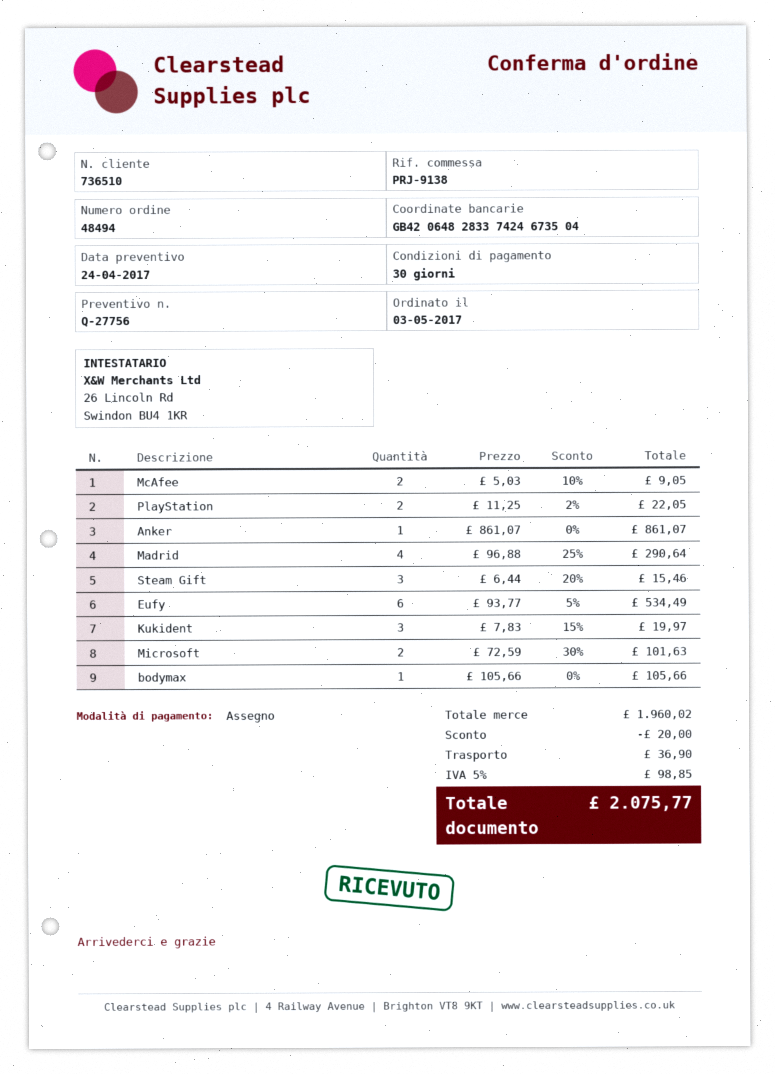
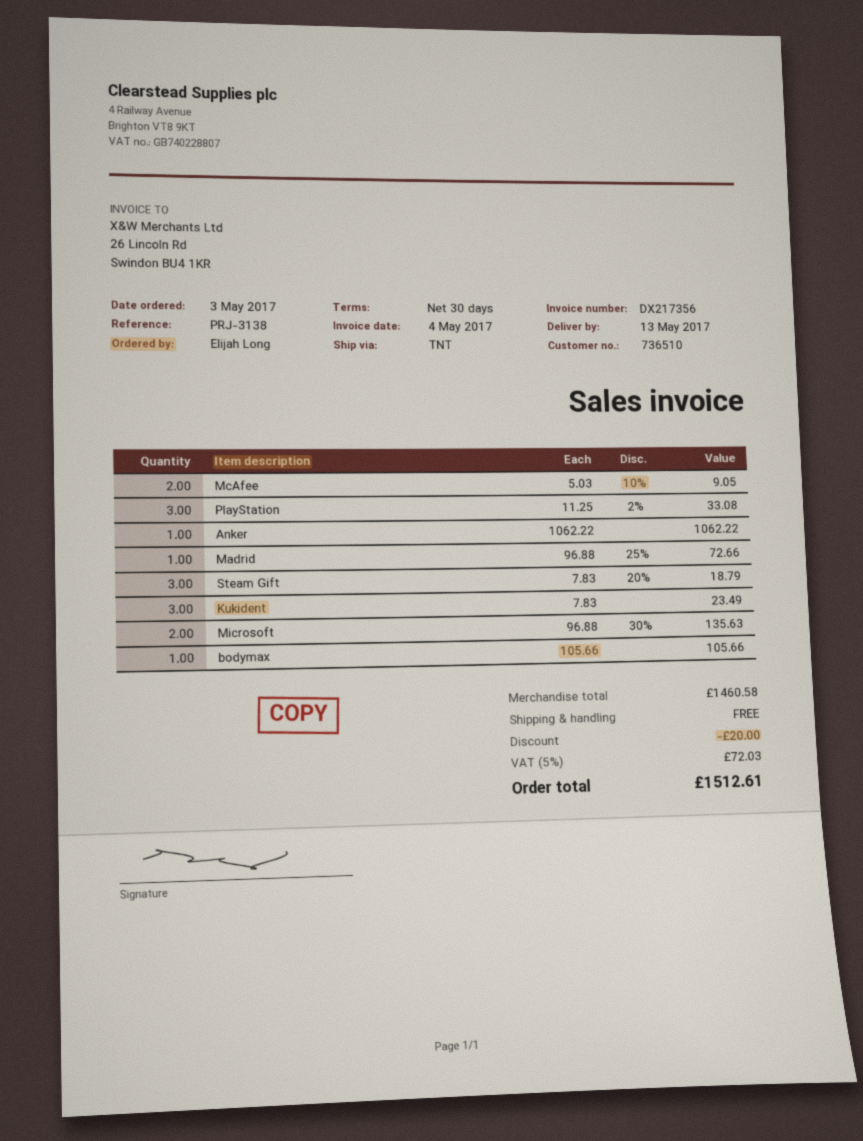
reference: PRJ-9138 -> PRJ-3138
PlayStation: 2 x 11.25 - 2% = 22.05 -> 3 x 11.25 - 2% = 33.08
Anker: 1 x 861.07 = 861.07 -> 1 x 1062.22 = 1062.22
Madrid: 4 x 96.88 - 25% = 290.64 -> 1 x 96.88 - 25% = 72.66
Steam Gift: 3 x 6.44 - 20% = 15.46 -> 3 x 7.83 - 20% = 18.79
Eufy: 6 x 93.77 - 5% = 534.49 -> none
Kukident: 3 x 7.83 - 15% = 19.97 -> 3 x 7.83 = 23.49
Microsoft: 2 x 72.59 - 30% = 101.63 -> 2 x 96.88 - 30% = 135.63
subtotal: 1960.02 -> 1460.58
shipping: 36.90 -> 0.00
tax: 5% = 98.85 -> 5% = 72.03
total: 2075.77 -> 1512.61

